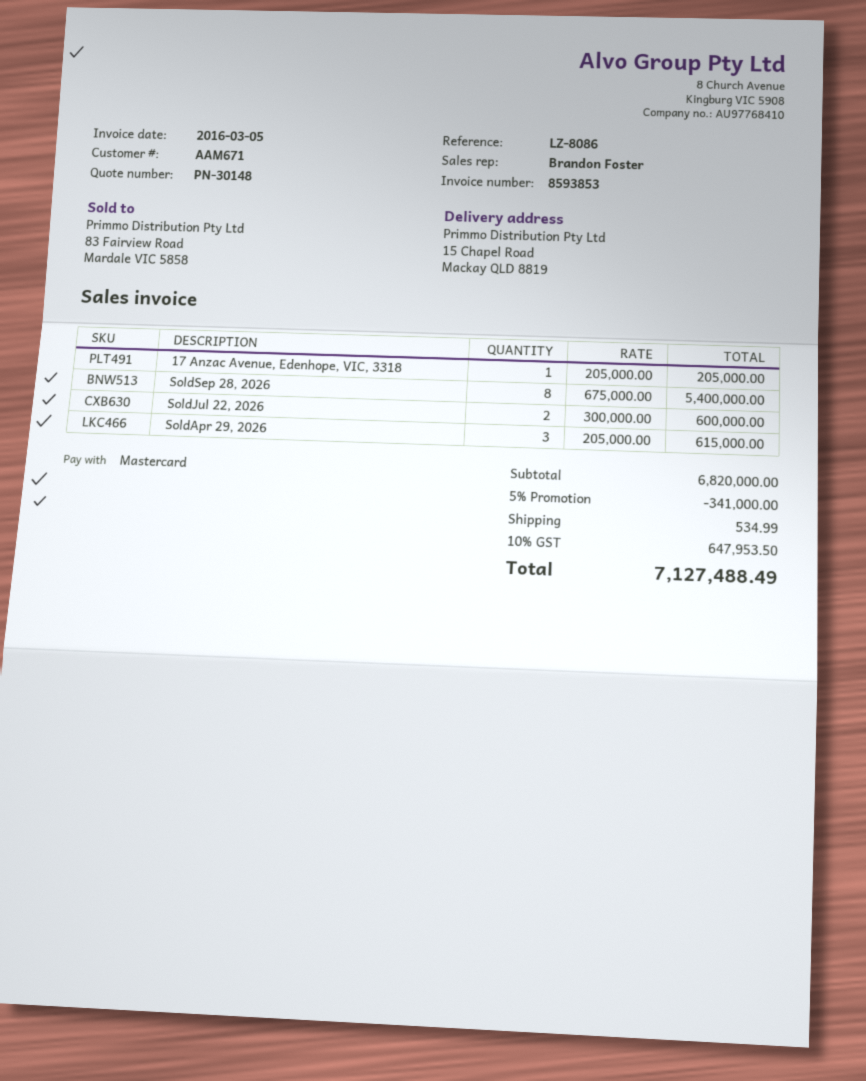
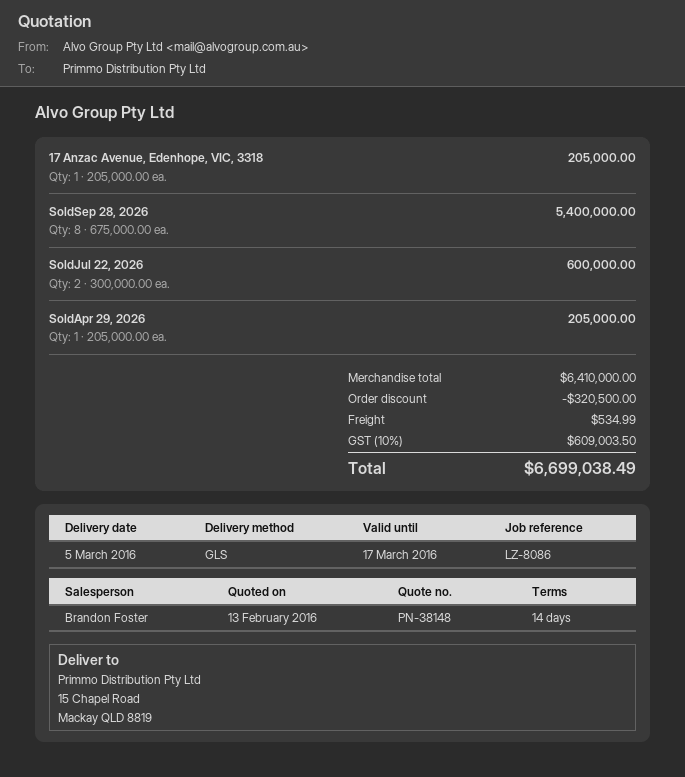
quote number: PN-30148 -> PN-38148
SoldApr 29, 2026: 3 x 205000.00 = 615000.00 -> 1 x 205000.00 = 205000.00
subtotal: 6820000.00 -> 6410000.00
discount: 341000.00 -> 320500.00
tax: 10% = 647953.50 -> 10% = 609003.50
total: 7127488.49 -> 6699038.49

